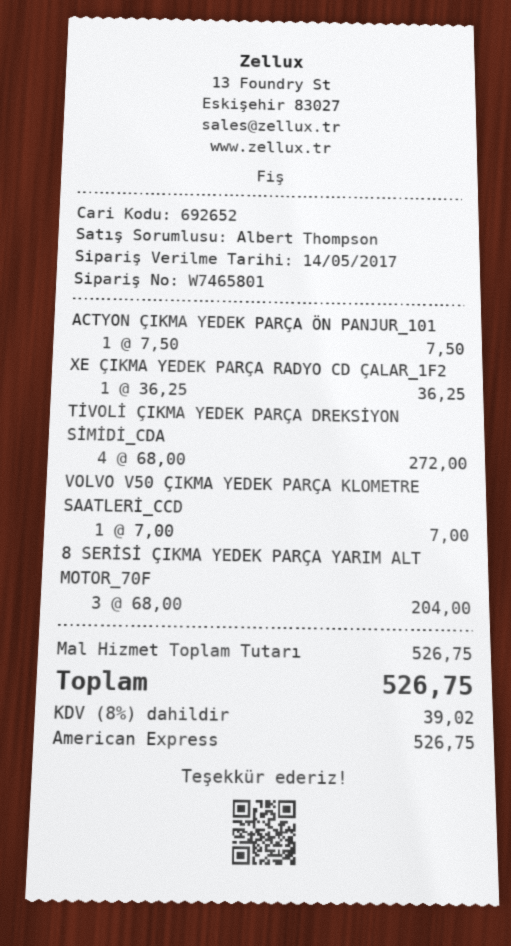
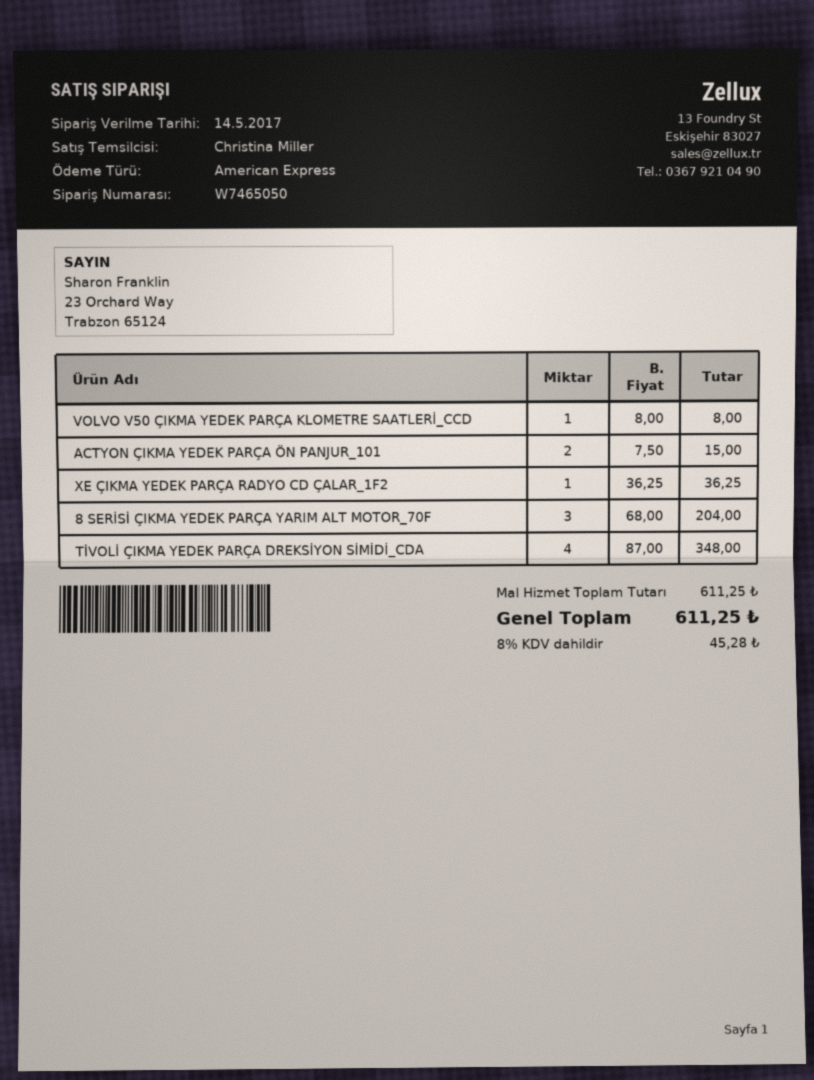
order number: W7465801 -> W7465050
sales rep: Albert Thompson -> Christina Miller
ACTYON ÇIKMA YEDEK PARÇA ÖN PANJUR_101: 1 x 7.50 = 7.50 -> 2 x 7.50 = 15.00
TİVOLİ ÇIKMA YEDEK PARÇA DREKSİYON SİMİDİ_CDA: 4 x 68.00 = 272.00 -> 4 x 87.00 = 348.00
VOLVO V50 ÇIKMA YEDEK PARÇA KLOMETRE SAATLERİ_CCD: 1 x 7.00 = 7.00 -> 1 x 8.00 = 8.00
subtotal: 526.75 -> 611.25
tax: 8% = 39.02 -> 8% = 45.28
total: 526.75 -> 611.25

